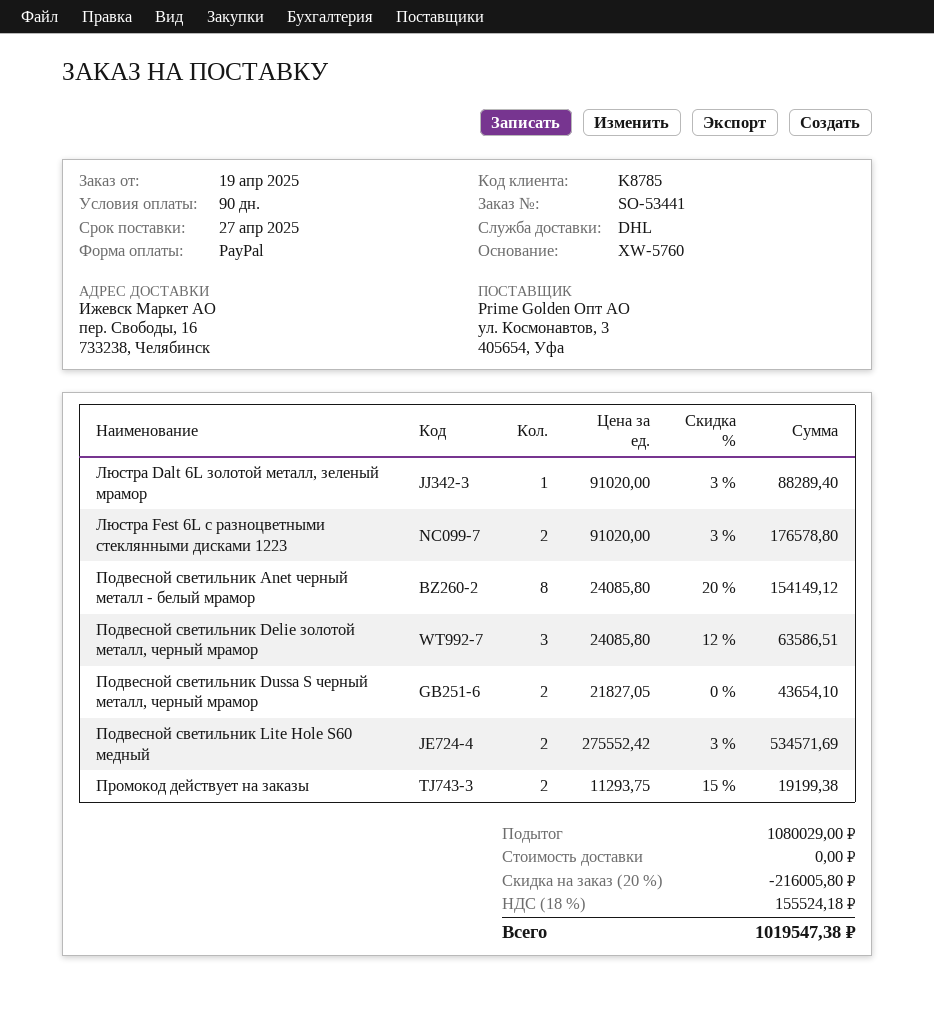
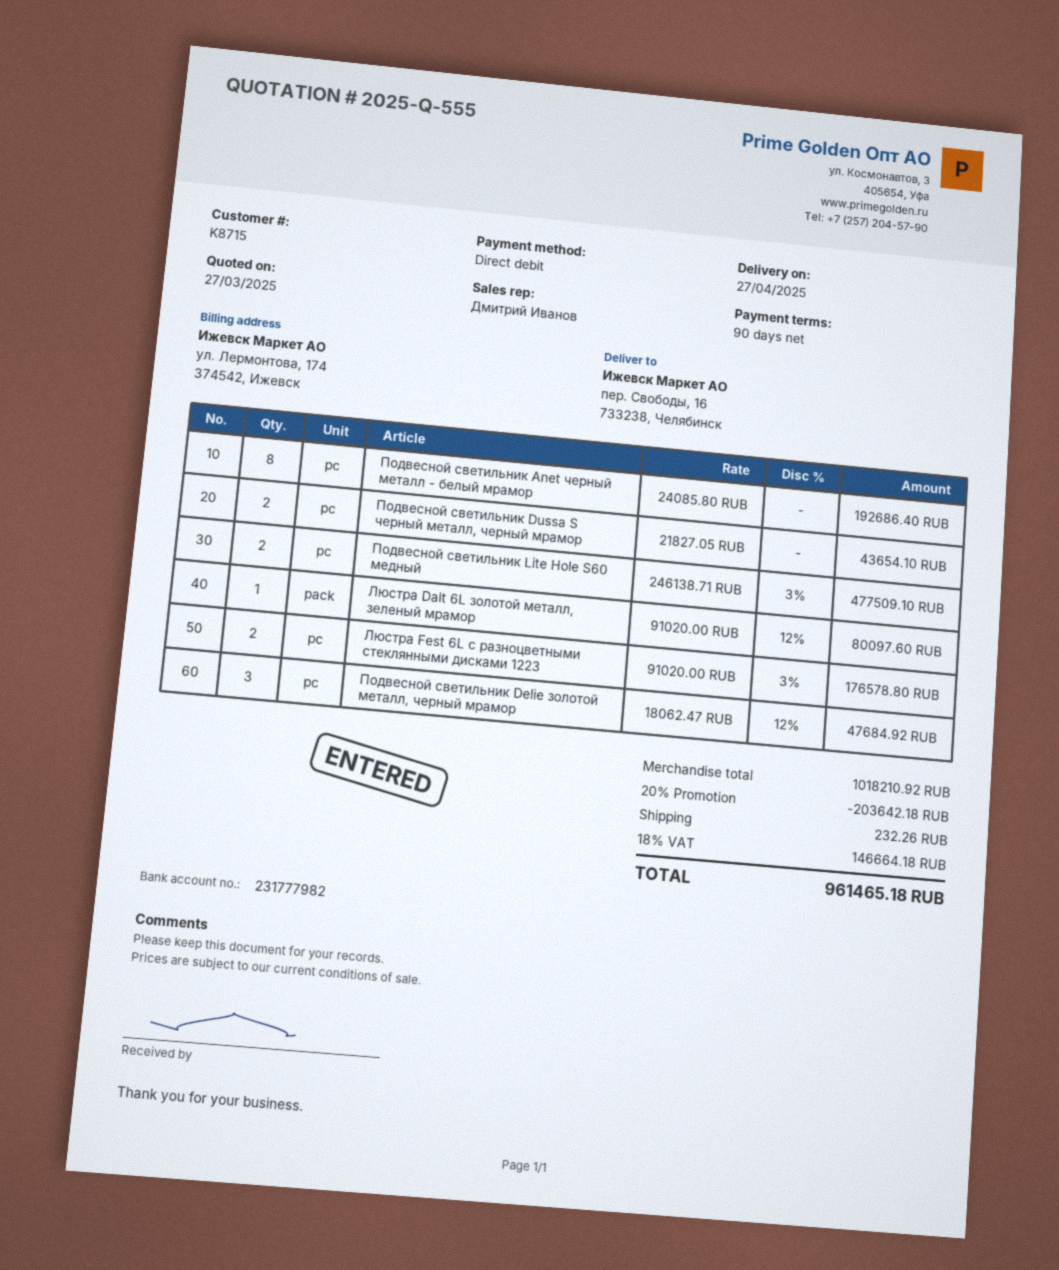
customer number: K8785 -> K8715
payment method: PayPal -> direct debit
Люстра Dalt 6L золотой металл, зеленый мрамор: 1 x 91020.00 - 3% = 88289.40 -> 1 x 91020.00 - 12% = 80097.60
Подвесной светильник Anet черный металл - белый мрамор: 8 x 24085.80 - 20% = 154149.12 -> 8 x 24085.80 = 192686.40
Подвесной светильник Delie золотой металл, черный мрамор: 3 x 24085.80 - 12% = 63586.51 -> 3 x 18062.47 - 12% = 47684.92
Подвесной светильник Lite Hole S60 медный: 2 x 275552.42 - 3% = 534571.69 -> 2 x 246138.71 - 3% = 477509.10
Промокод действует на заказы: 2 x 11293.75 - 15% = 19199.38 -> none
subtotal: 1080029.00 -> 1018210.92
discount: 20% = 216005.80 -> 20% = 203642.18
shipping: 0.00 -> 232.26
tax: 18% = 155524.18 -> 18% = 146664.18
total: 1019547.38 -> 961465.18

